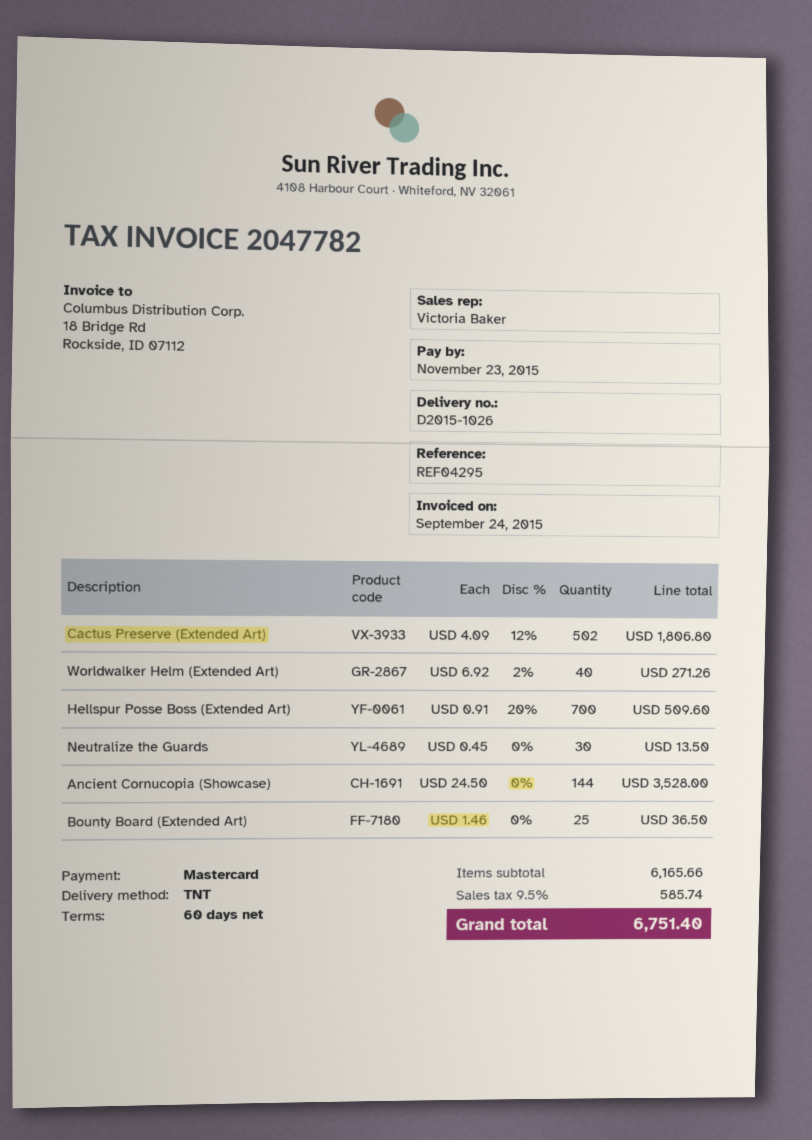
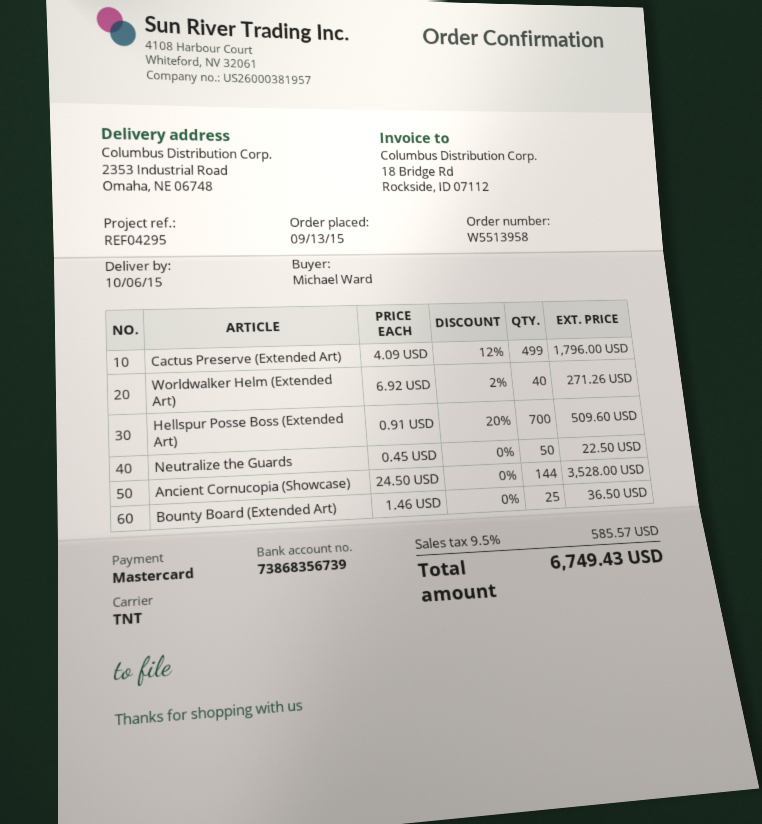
Cactus Preserve (Extended Art): 502 x 4.09 - 12% = 1806.80 -> 499 x 4.09 - 12% = 1796.00
Neutralize the Guards: 30 x 0.45 = 13.50 -> 50 x 0.45 = 22.50
tax: 9.5% = 585.74 -> 9.5% = 585.57
total: 6751.40 -> 6749.43

